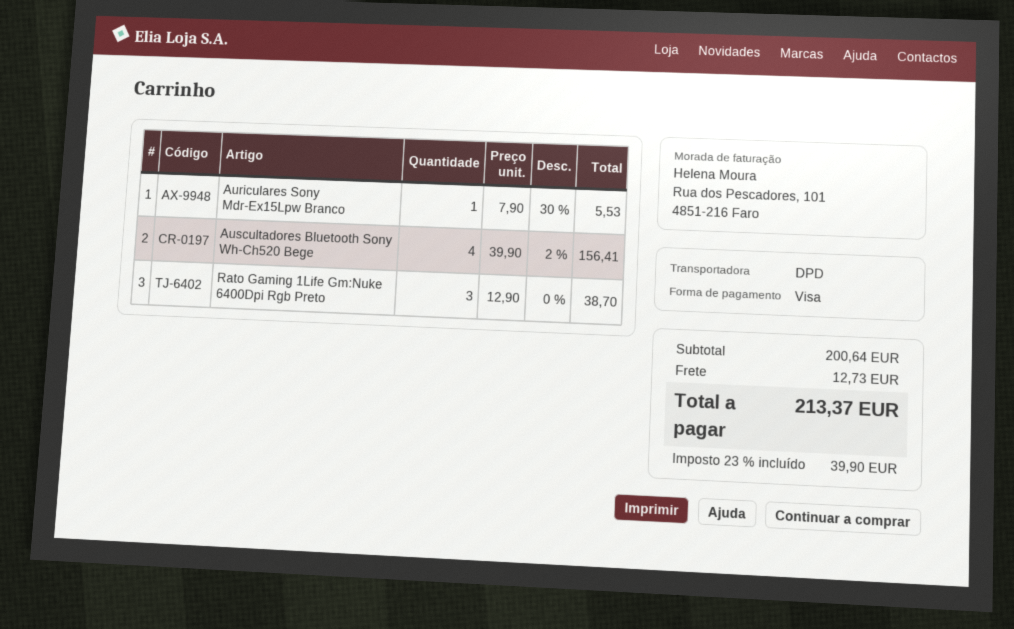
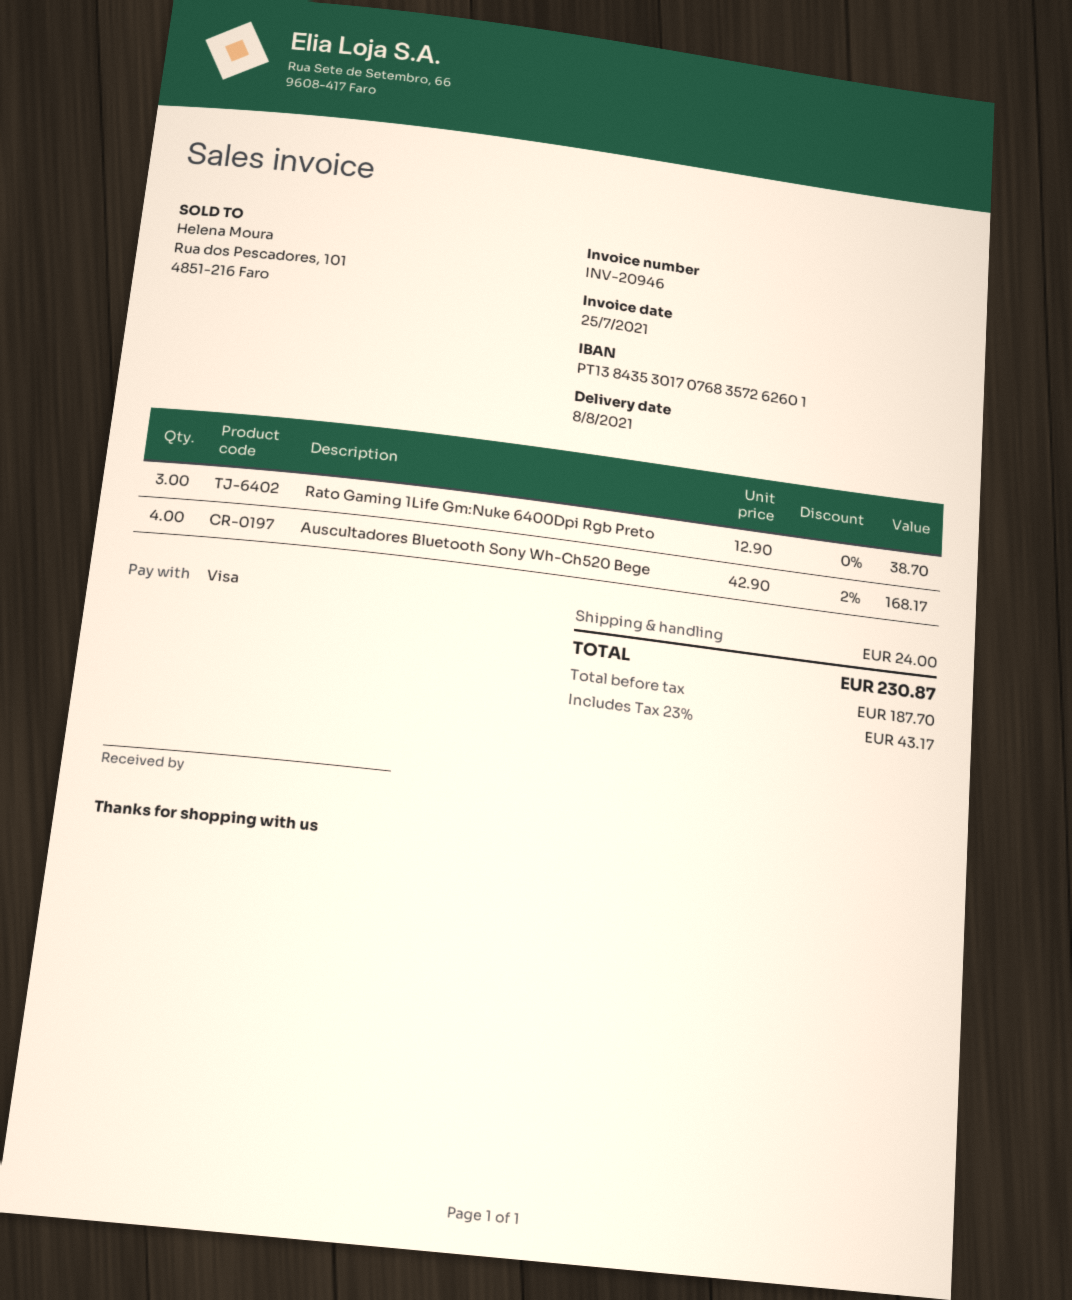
Auriculares Sony Mdr-Ex15Lpw Branco: 1 x 7.90 - 30% = 5.53 -> none
Auscultadores Bluetooth Sony Wh-Ch520 Bege: 4 x 39.90 - 2% = 156.41 -> 4 x 42.90 - 2% = 168.17
shipping: 12.73 -> 24.00
tax: 23% = 39.90 -> 23% = 43.17
total: 213.37 -> 230.87

